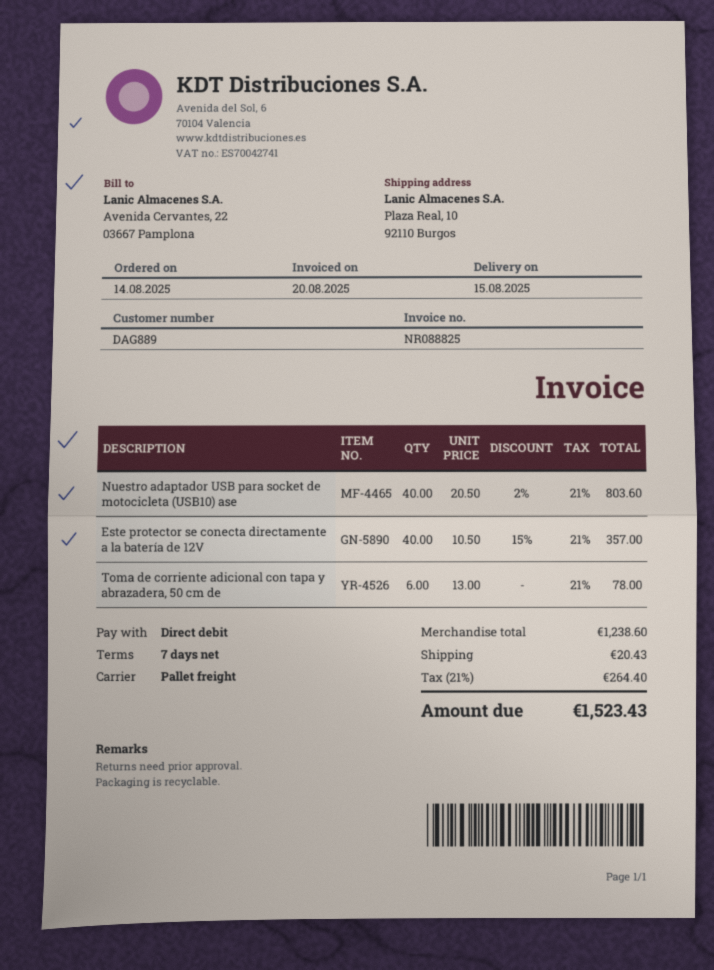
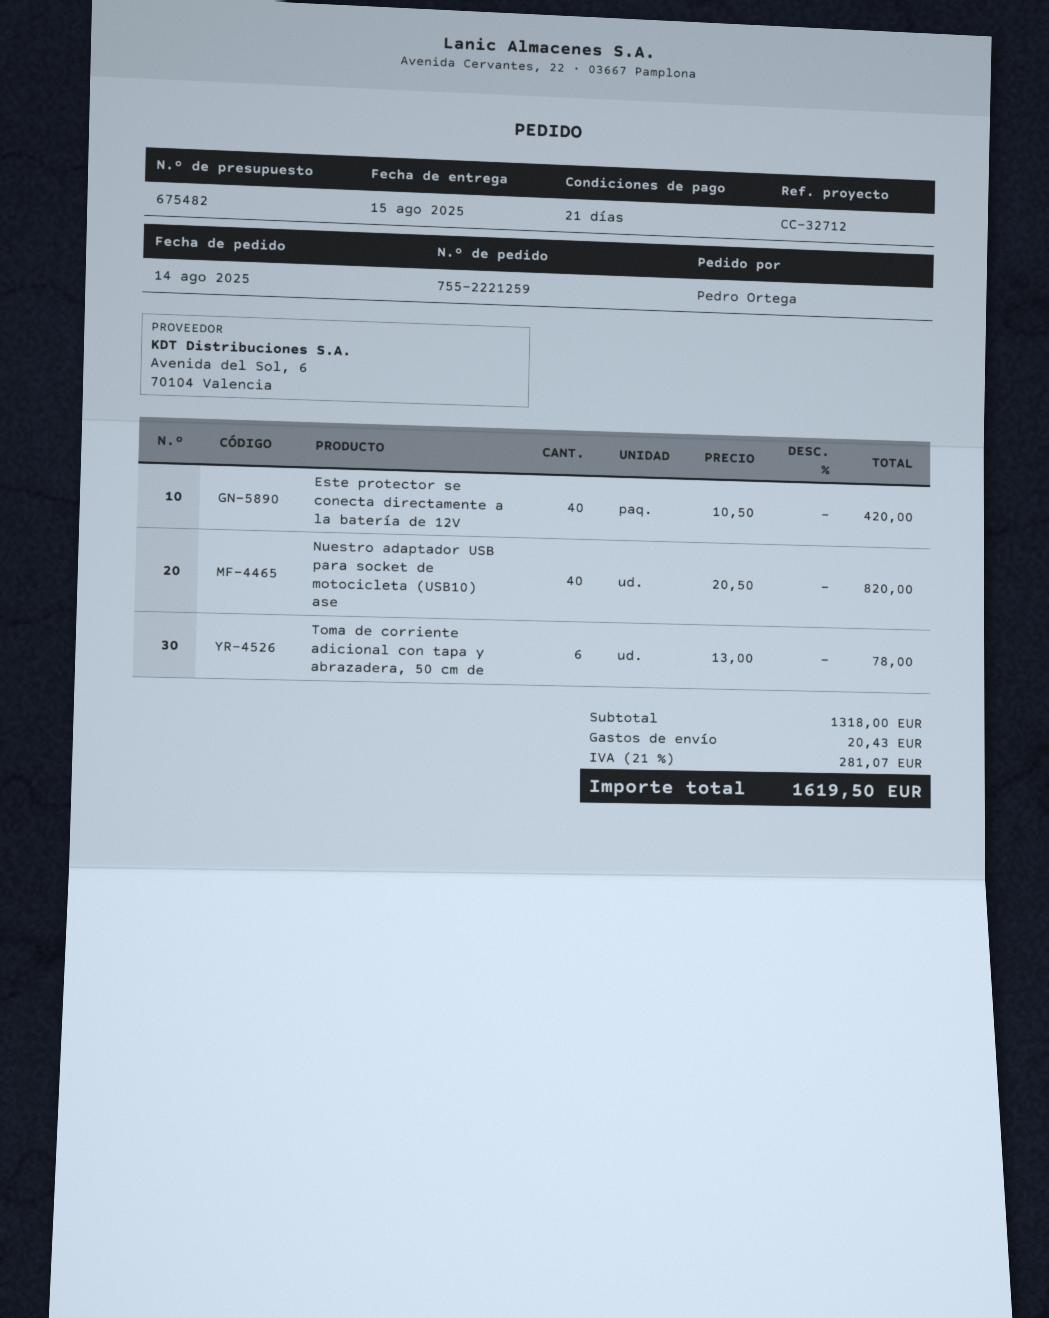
payment terms: 7 days -> 21 days
Nuestro adaptador USB para socket de motocicleta (USB10) ase: 40 x 20.50 - 2% = 803.60 -> 40 x 20.50 = 820.00
Este protector se conecta directamente a la batería de 12V: 40 x 10.50 - 15% = 357.00 -> 40 x 10.50 = 420.00
subtotal: 1238.60 -> 1318.00
tax: 21% = 264.40 -> 21% = 281.07
total: 1523.43 -> 1619.50

